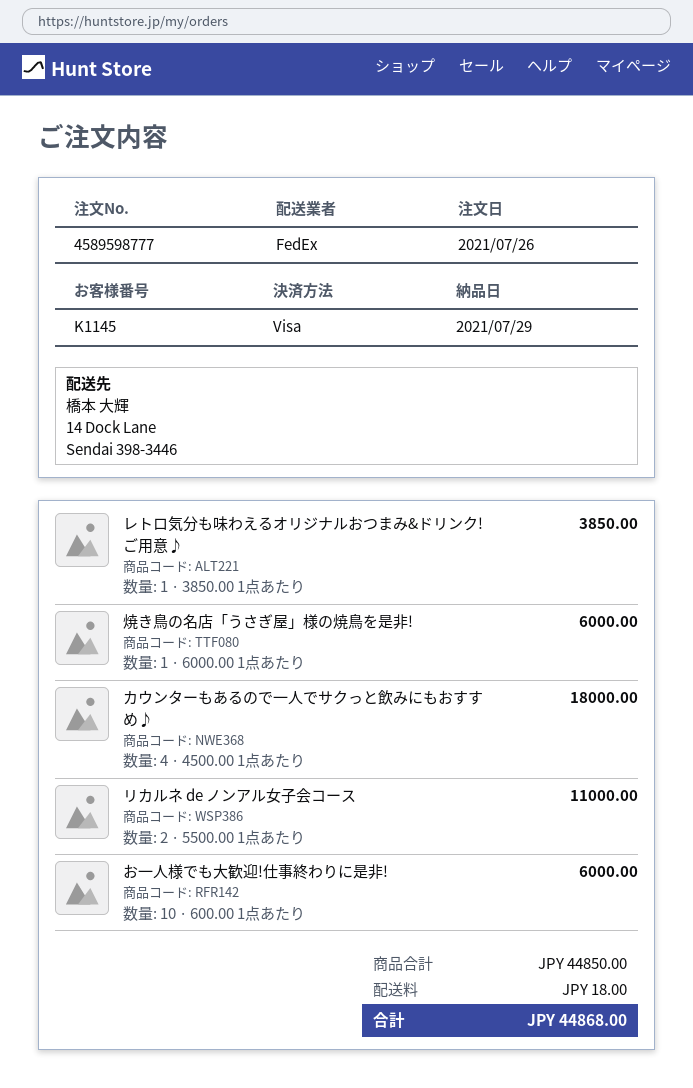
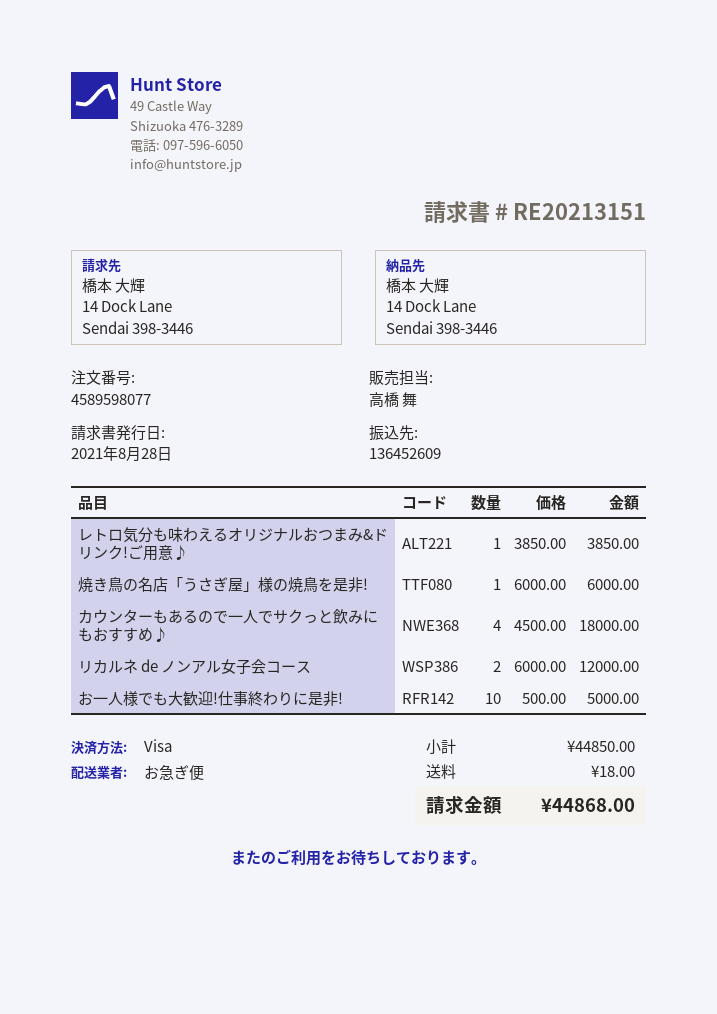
order number: 4589598777 -> 4589598077
shipping method: FedEx -> express
リカルネ de ノンアル女子会コース: 2 x 5500.00 = 11000.00 -> 2 x 6000.00 = 12000.00
お一人様でも大歓迎!仕事終わりに是非!: 10 x 600.00 = 6000.00 -> 10 x 500.00 = 5000.00

